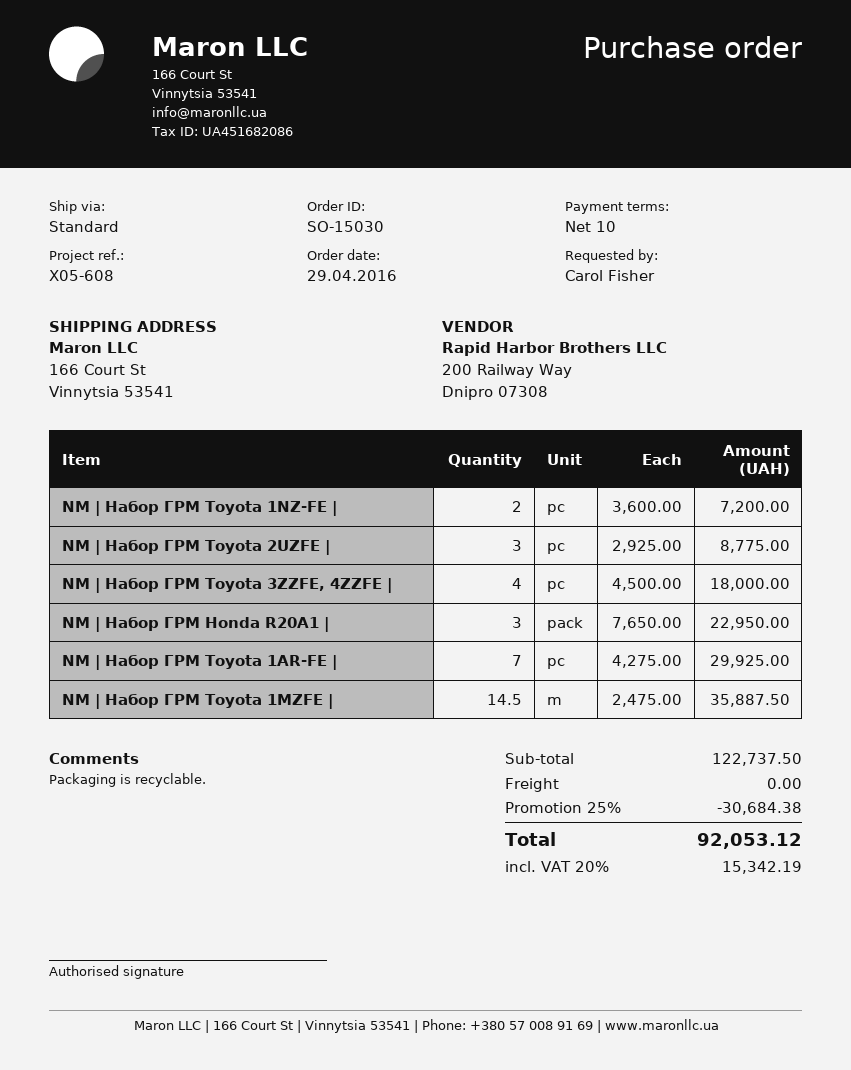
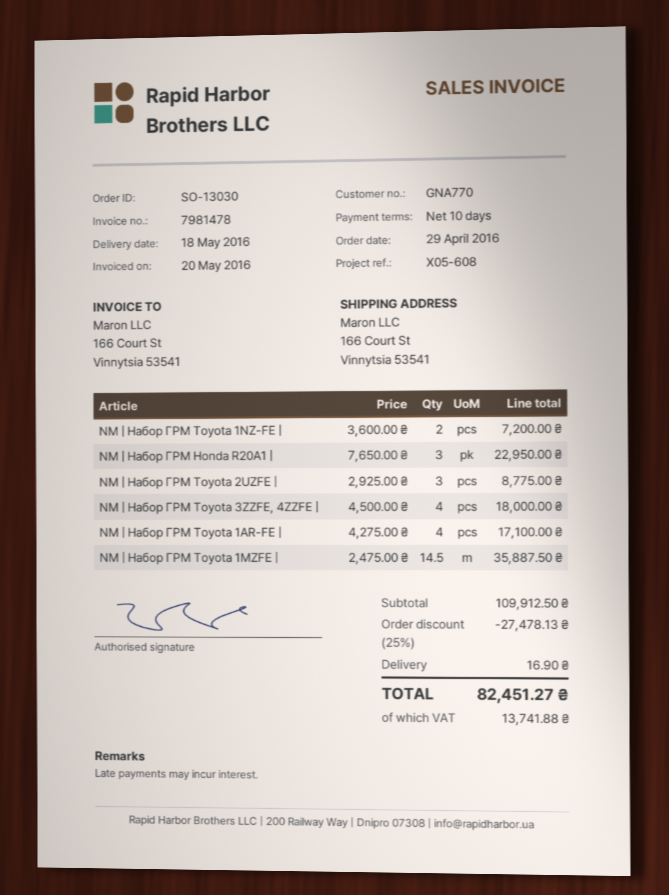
order number: SO-15030 -> SO-13030
NM | Набор ГРМ Toyota 1AR-FE |: 7 x 4275.00 = 29925.00 -> 4 x 4275.00 = 17100.00
subtotal: 122737.50 -> 109912.50
discount: 25% = 30684.38 -> 25% = 27478.13
shipping: 0.00 -> 16.90
tax: 15342.19 -> 13741.88
total: 92053.12 -> 82451.27

